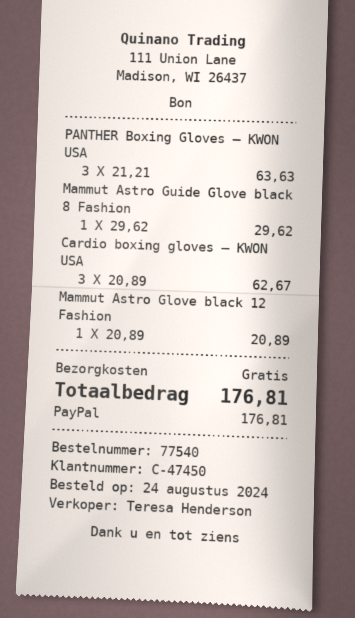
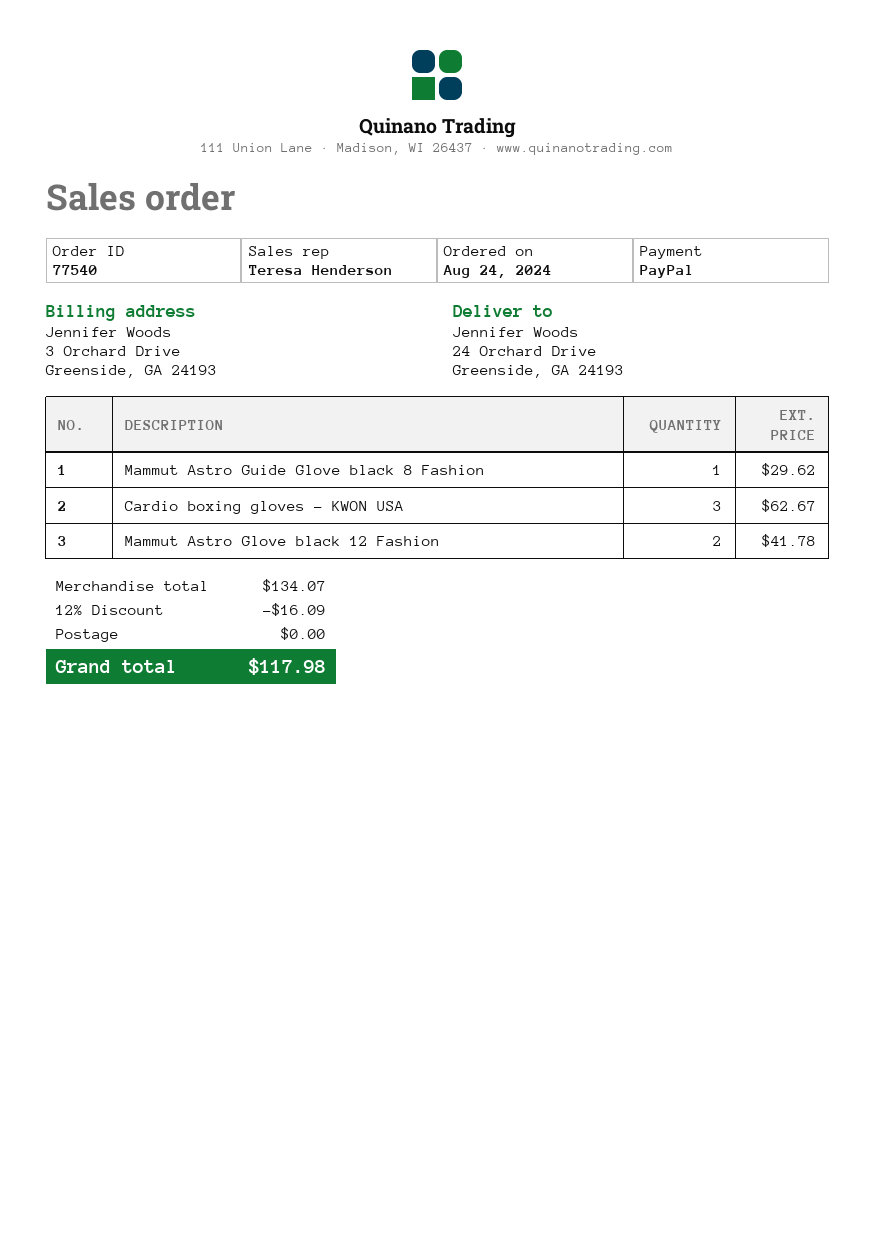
PANTHER Boxing Gloves – KWON USA: 3 for 63.63 -> none
Mammut Astro Glove black 12 Fashion: 1 for 20.89 -> 2 for 41.78
discount: none -> 12% = 16.09
total: 176.81 -> 117.98

